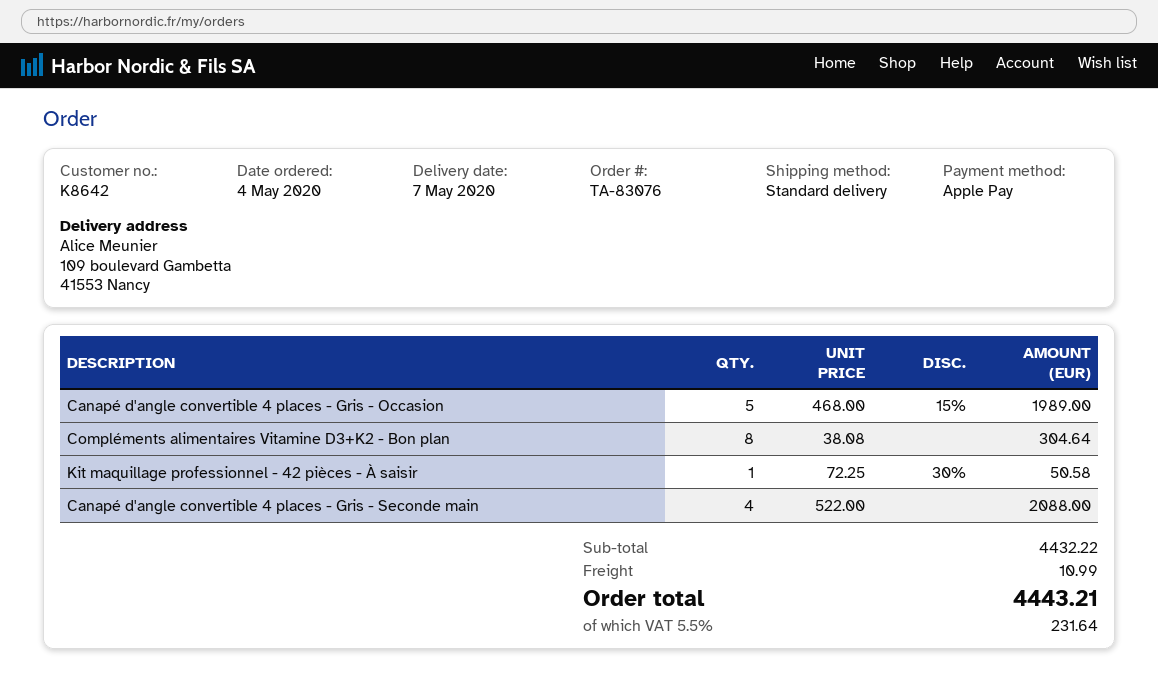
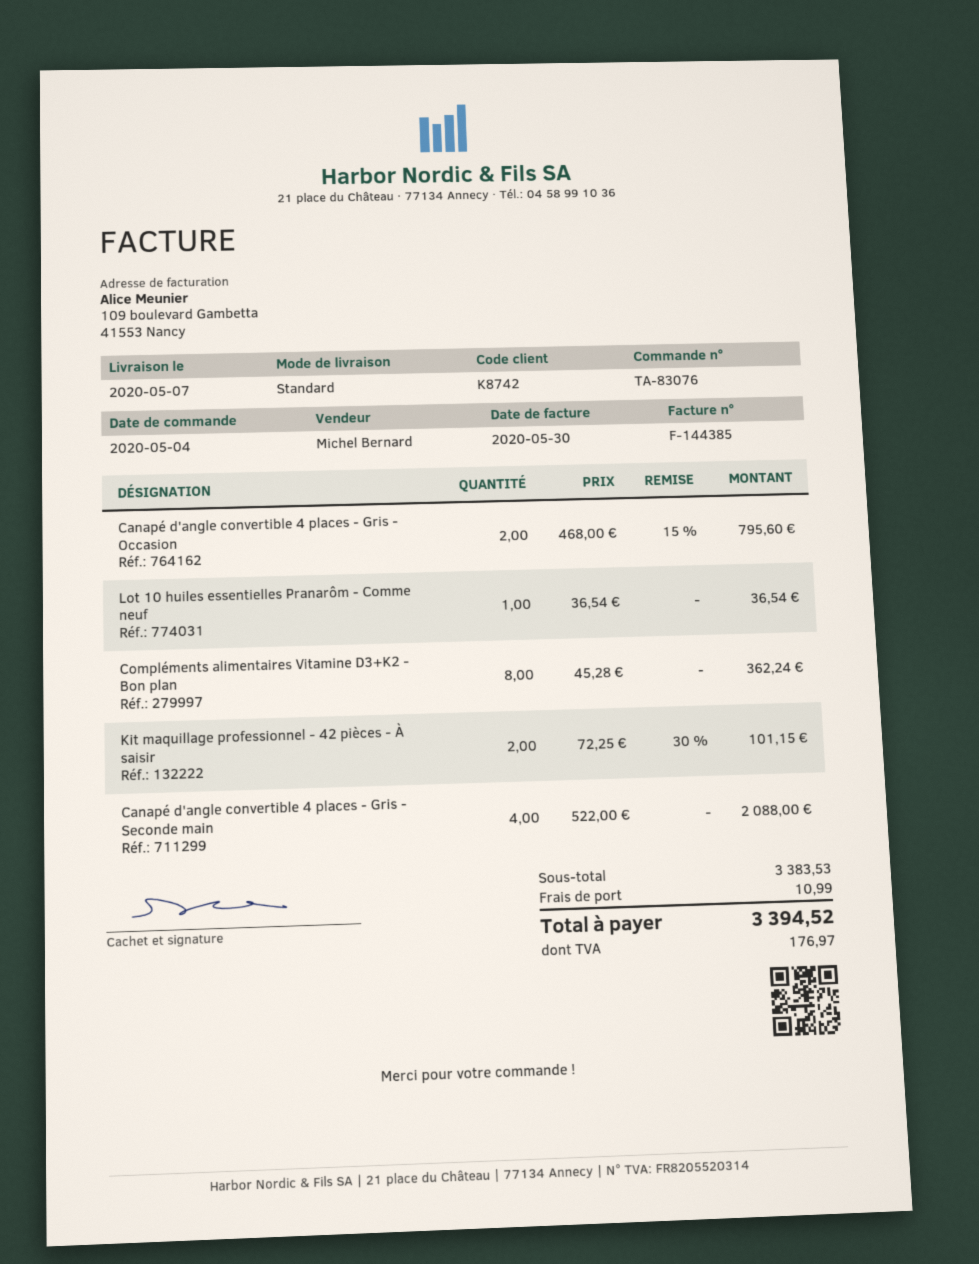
customer number: K8642 -> K8742
Canapé d'angle convertible 4 places - Gris - Occasion: 5 x 468.00 - 15% = 1989.00 -> 2 x 468.00 - 15% = 795.60
Compléments alimentaires Vitamine D3+K2 - Bon plan: 8 x 38.08 = 304.64 -> 8 x 45.28 = 362.24
Kit maquillage professionnel - 42 pièces - À saisir: 1 x 72.25 - 30% = 50.58 -> 2 x 72.25 - 30% = 101.15
Lot 10 huiles essentielles Pranarôm - Comme neuf: none -> 1 x 36.54 = 36.54
subtotal: 4432.22 -> 3383.53
tax: 231.64 -> 176.97
total: 4443.21 -> 3394.52

